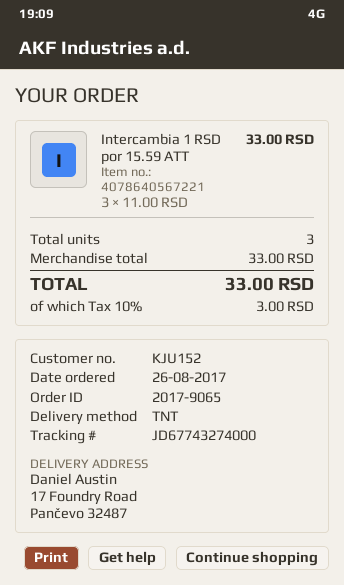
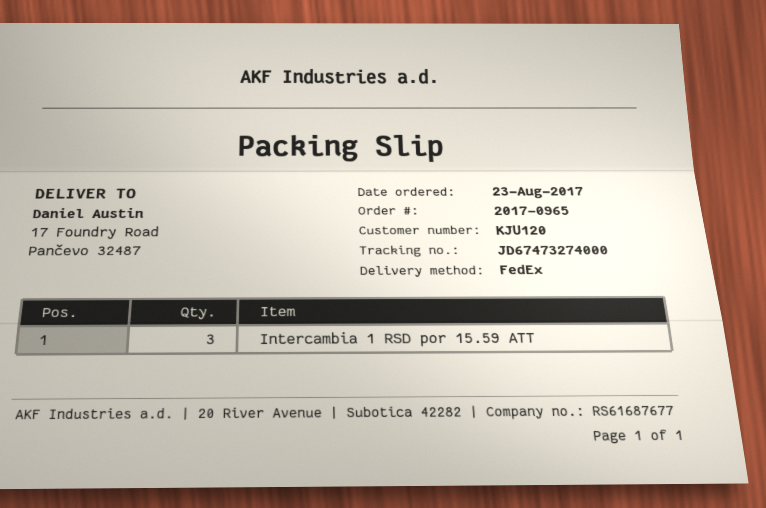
order number: 2017-9065 -> 2017-0965
order date: 2017-08-26 -> 2017-08-23
customer number: KJU152 -> KJU120
shipping method: TNT -> FedEx
tracking number: JD67743274000 -> JD67473274000

